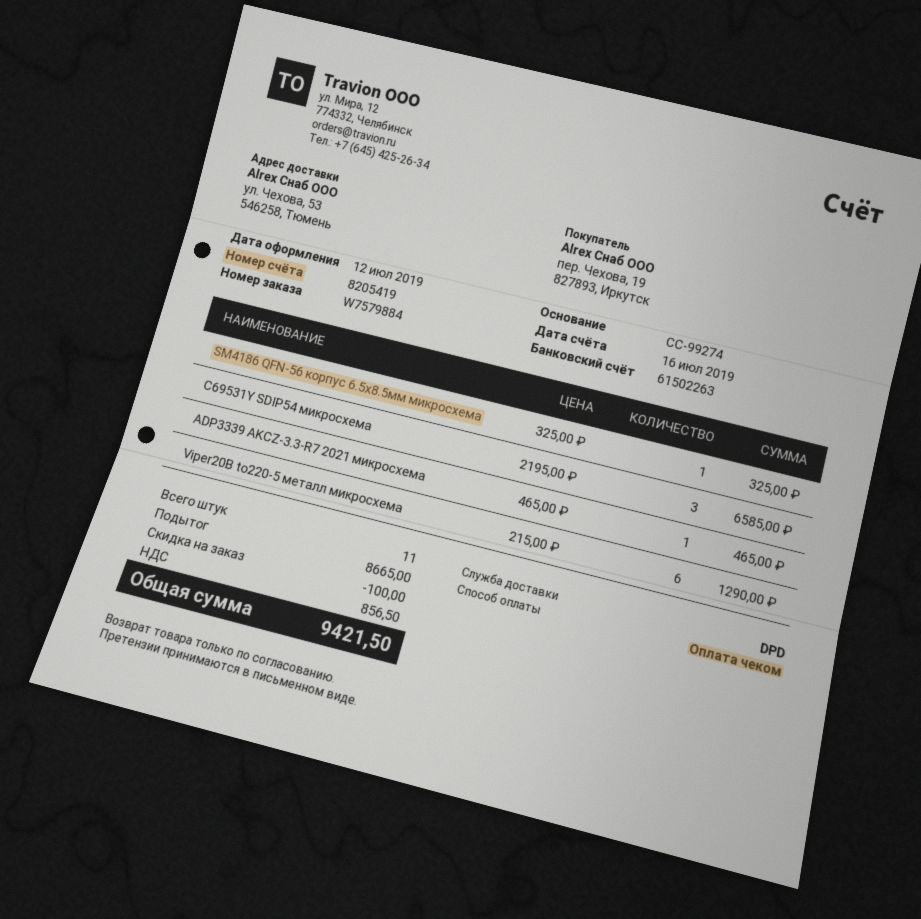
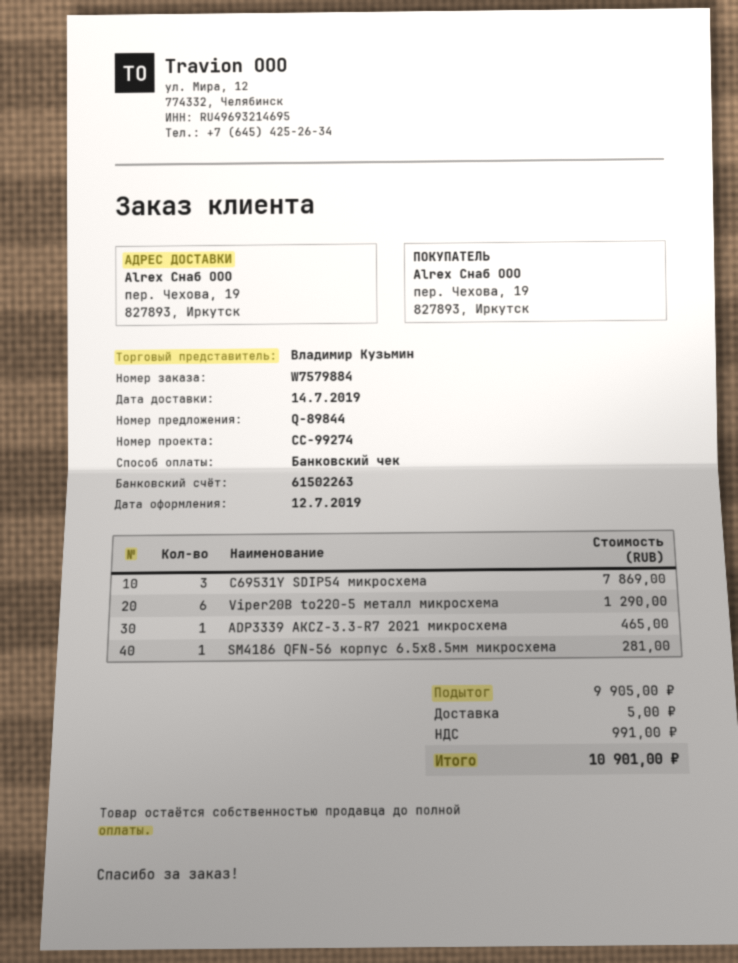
ship to: ул. Чехова, 53, 546258, Тюмень -> пер. Чехова, 19, 827893, Иркутск
SM4186 QFN-56 корпус 6.5х8.5мм микросхема: 1 for 325.00 -> 1 for 281.00
C69531Y SDIP54 микросхема: 3 for 6585.00 -> 3 for 7869.00
subtotal: 8665.00 -> 9905.00
discount: 100.00 -> none
shipping: none -> 5.00
tax: 856.50 -> 991.00
total: 9421.50 -> 10901.00

